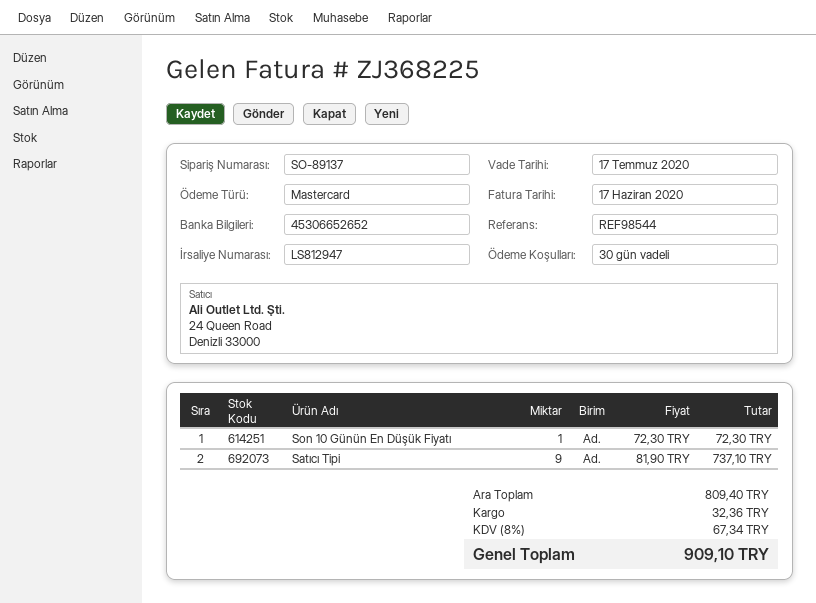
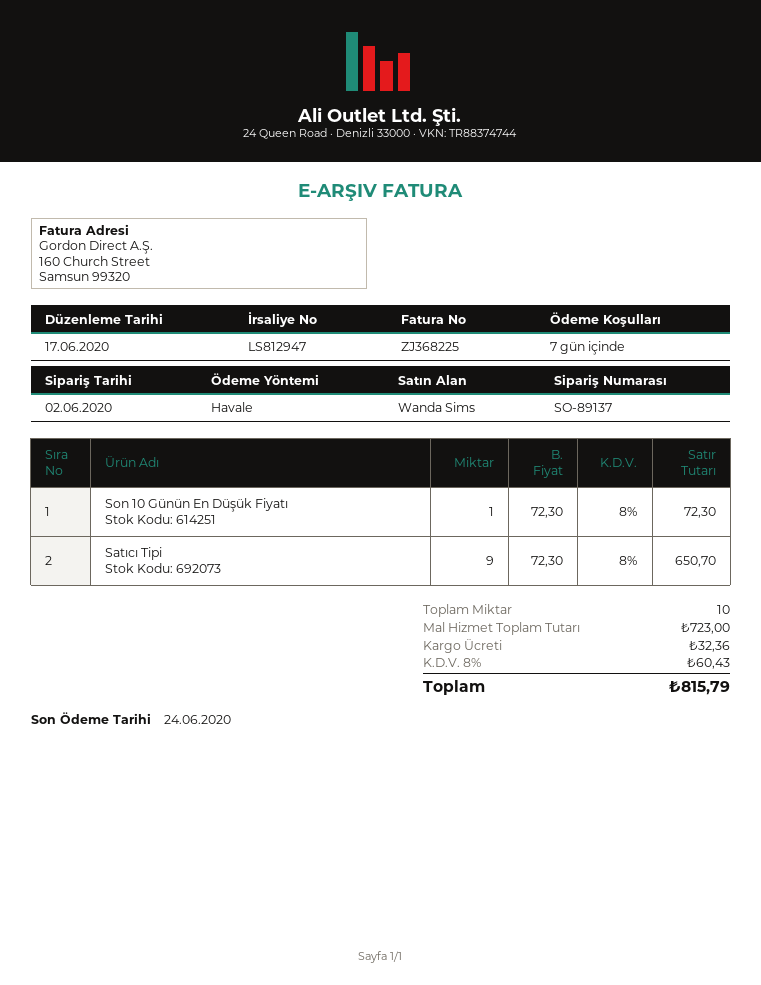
payment terms: 30 days -> 7 days
due date: 2020-07-17 -> 2020-06-24
payment method: Mastercard -> bank transfer
Satıcı Tipi: 9 x 81.90 = 737.10 -> 9 x 72.30 = 650.70
subtotal: 809.40 -> 723.00
tax: 8% = 67.34 -> 8% = 60.43
total: 909.10 -> 815.79

